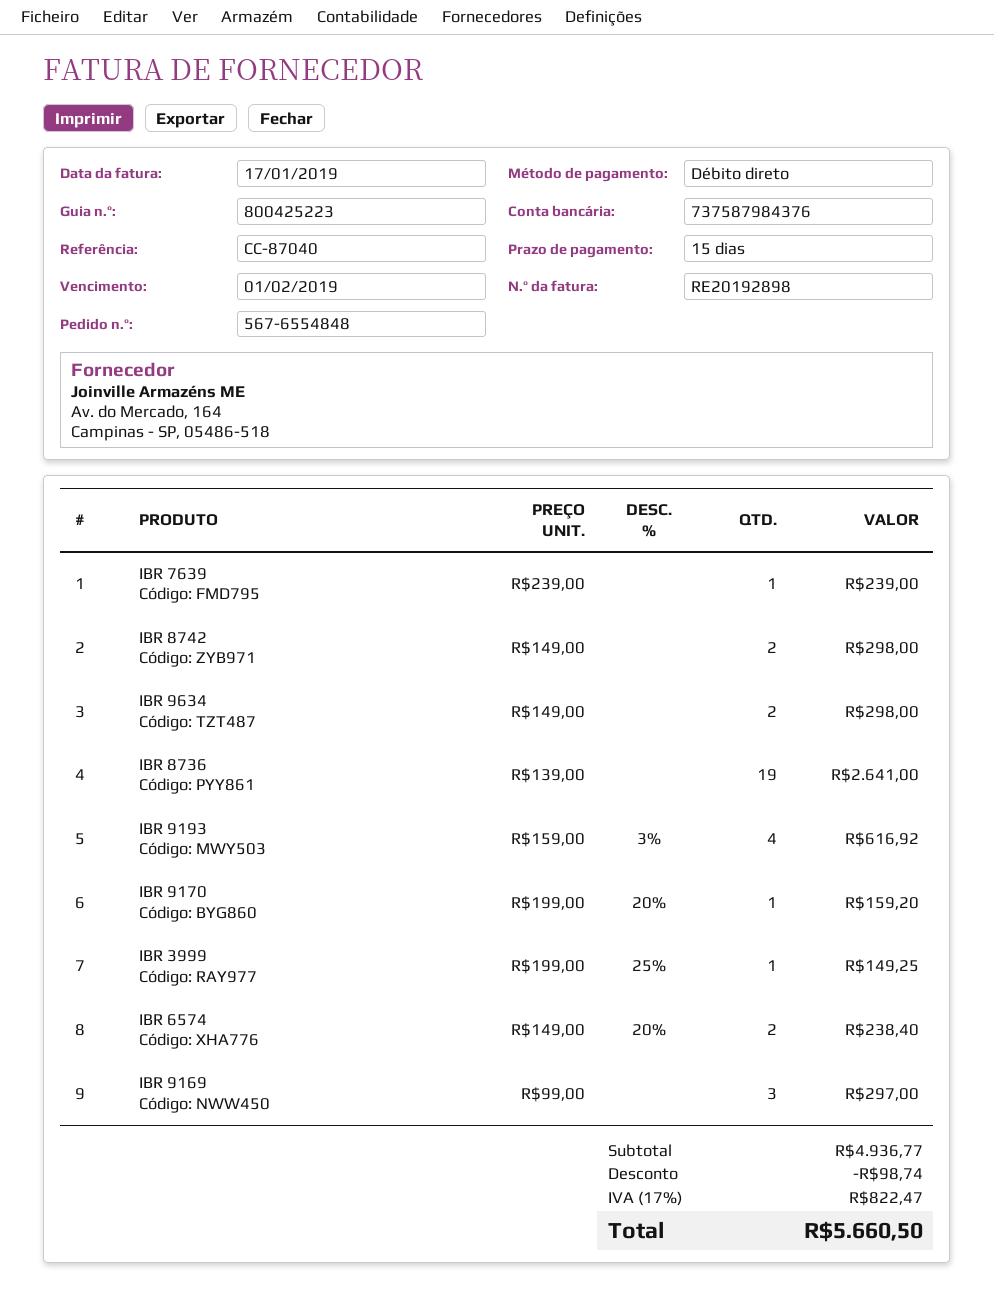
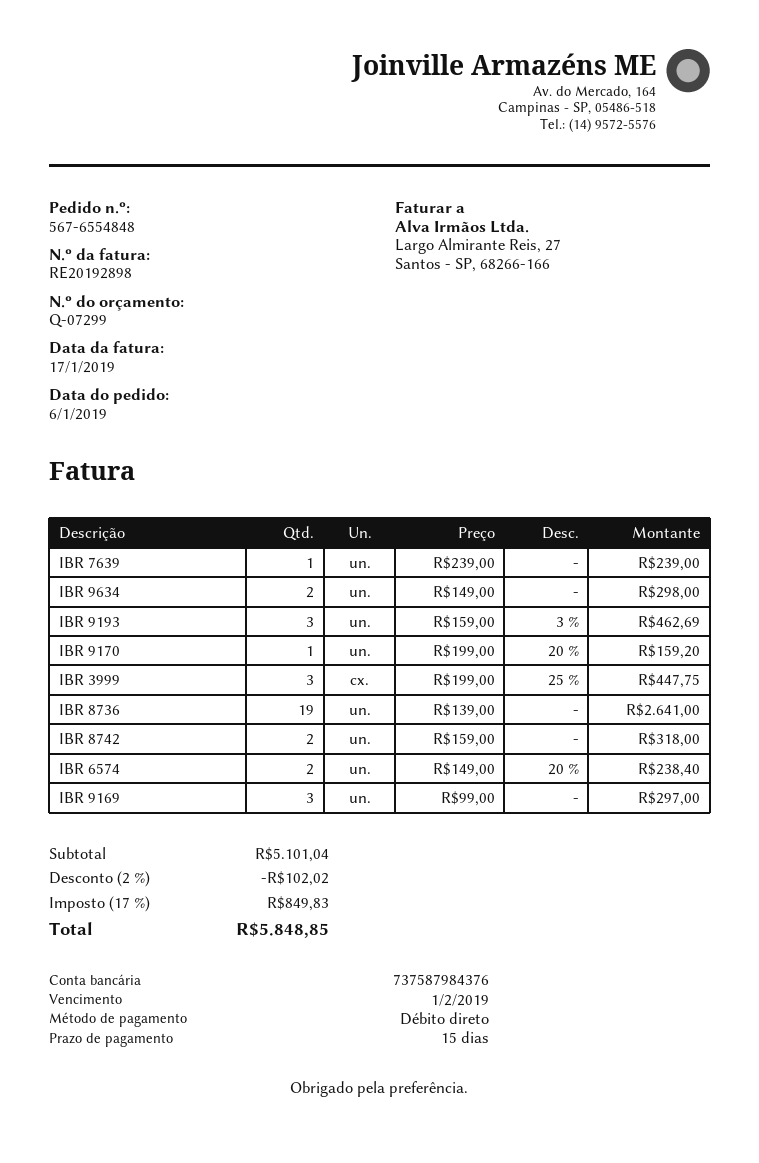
IBR 8742: 2 x 149.00 = 298.00 -> 2 x 159.00 = 318.00
IBR 9193: 4 x 159.00 - 3% = 616.92 -> 3 x 159.00 - 3% = 462.69
IBR 3999: 1 x 199.00 - 25% = 149.25 -> 3 x 199.00 - 25% = 447.75
subtotal: 4936.77 -> 5101.04
discount: 98.74 -> 102.02
tax: 17% = 822.47 -> 17% = 849.83
total: 5660.50 -> 5848.85

